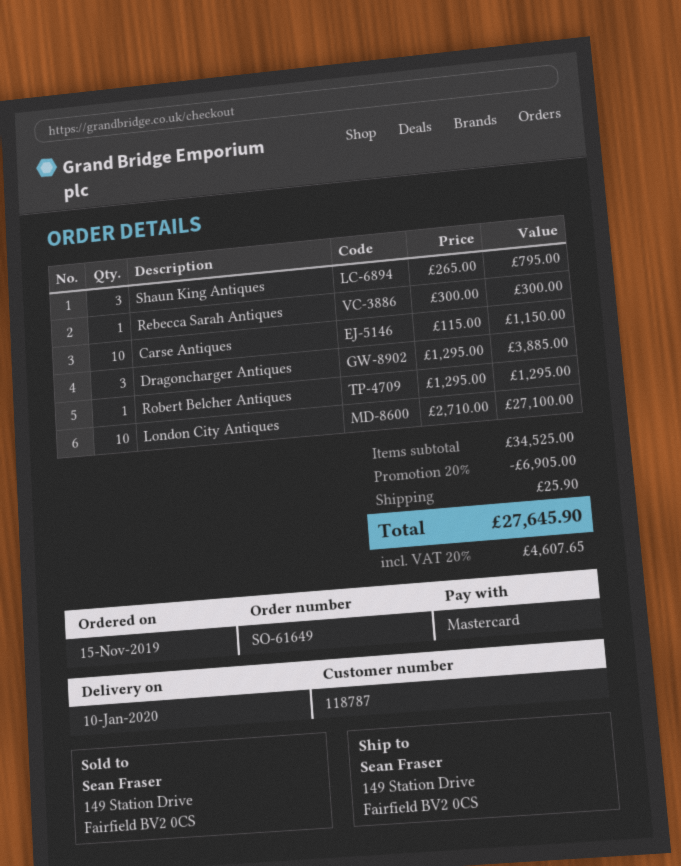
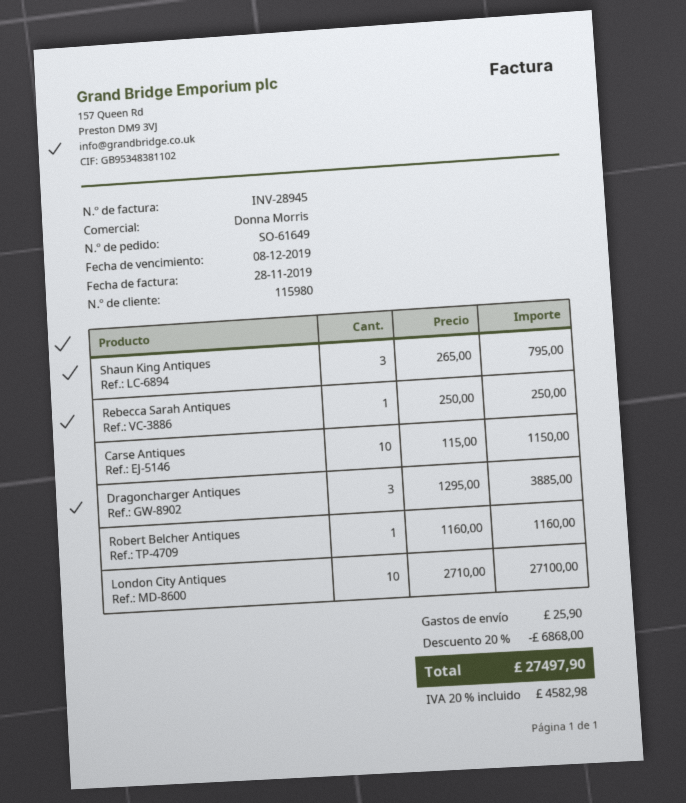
customer number: 118787 -> 115980
Rebecca Sarah Antiques: 1 x 300.00 = 300.00 -> 1 x 250.00 = 250.00
Robert Belcher Antiques: 1 x 1295.00 = 1295.00 -> 1 x 1160.00 = 1160.00
discount: 20% = 6905.00 -> 20% = 6868.00
tax: 20% = 4607.65 -> 20% = 4582.98
total: 27645.90 -> 27497.90

